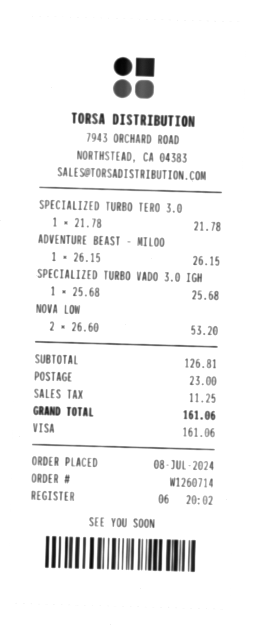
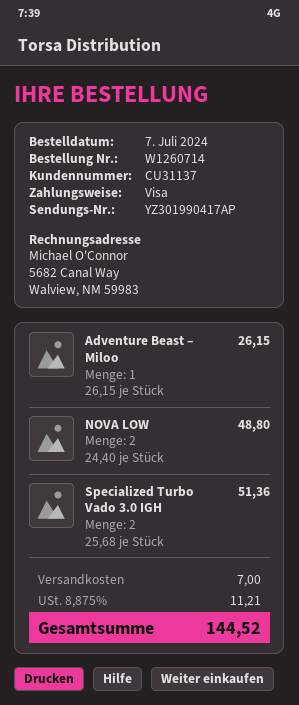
order date: 2024-07-08 -> 2024-07-07
SPECIALIZED TURBO TERO 3.0: 1 x 21.78 = 21.78 -> none
SPECIALIZED TURBO VADO 3.0 IGH: 1 x 25.68 = 25.68 -> 2 x 25.68 = 51.36
NOVA LOW: 2 x 26.60 = 53.20 -> 2 x 24.40 = 48.80
shipping: 23.00 -> 7.00
tax: 11.25 -> 11.21
total: 161.06 -> 144.52

